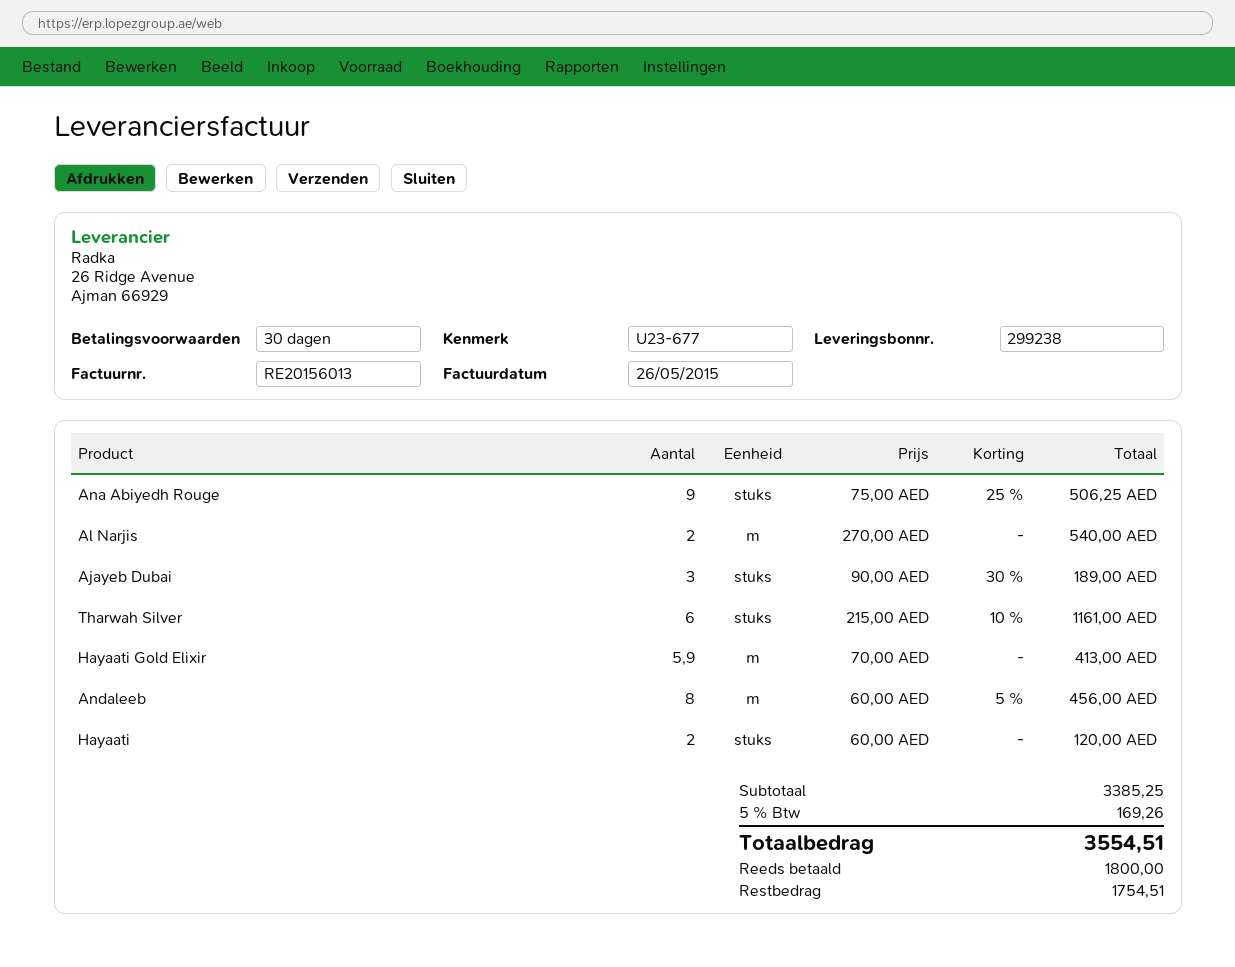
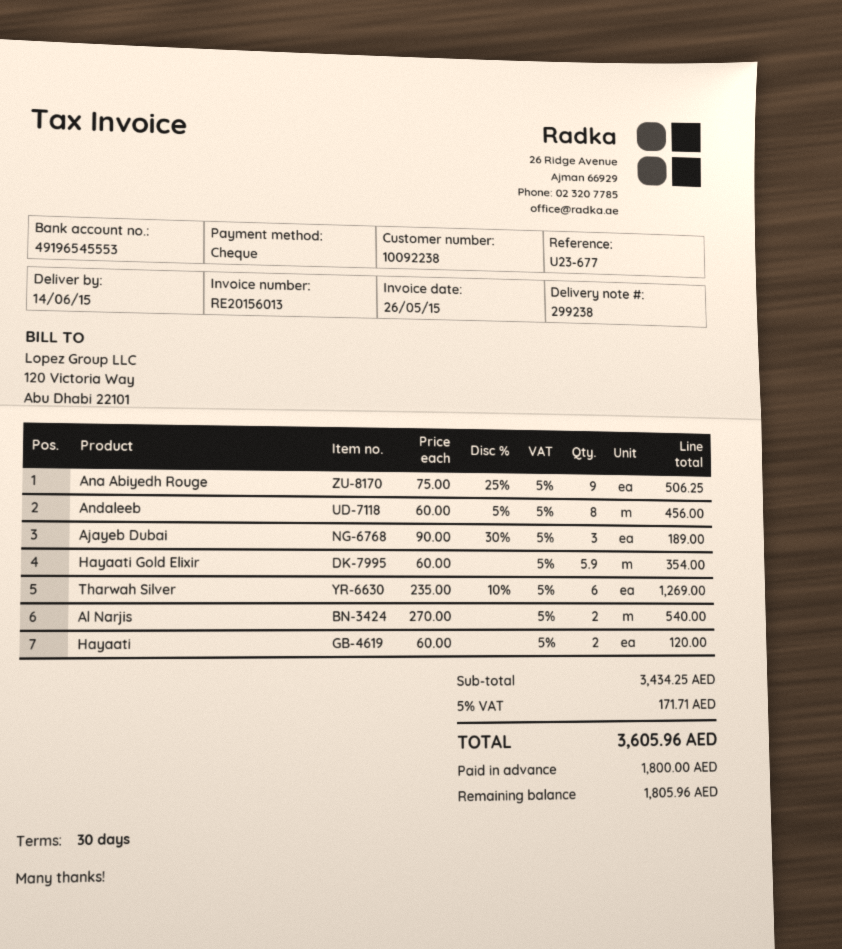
Tharwah Silver: 6 x 215.00 - 10% = 1161.00 -> 6 x 235.00 - 10% = 1269.00
Hayaati Gold Elixir: 5.9 x 70.00 = 413.00 -> 5.9 x 60.00 = 354.00
subtotal: 3385.25 -> 3434.25
tax: 5% = 169.26 -> 5% = 171.71
total: 3554.51 -> 3605.96
balance: 1754.51 -> 1805.96

